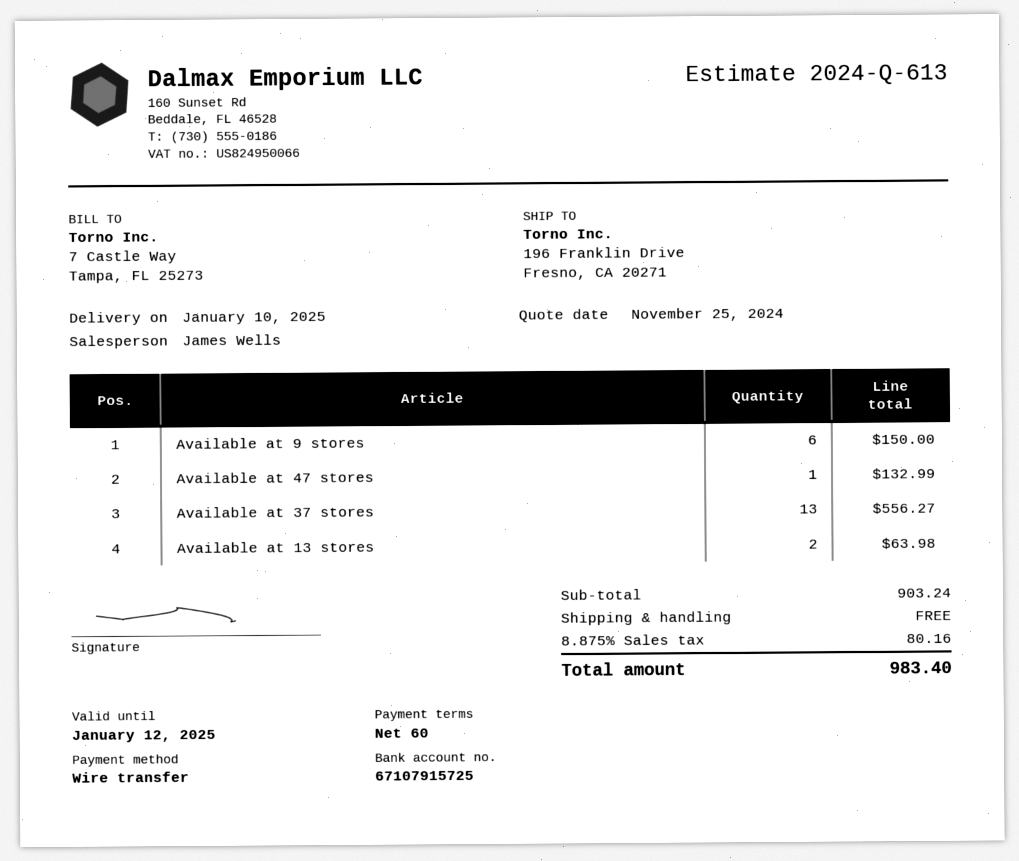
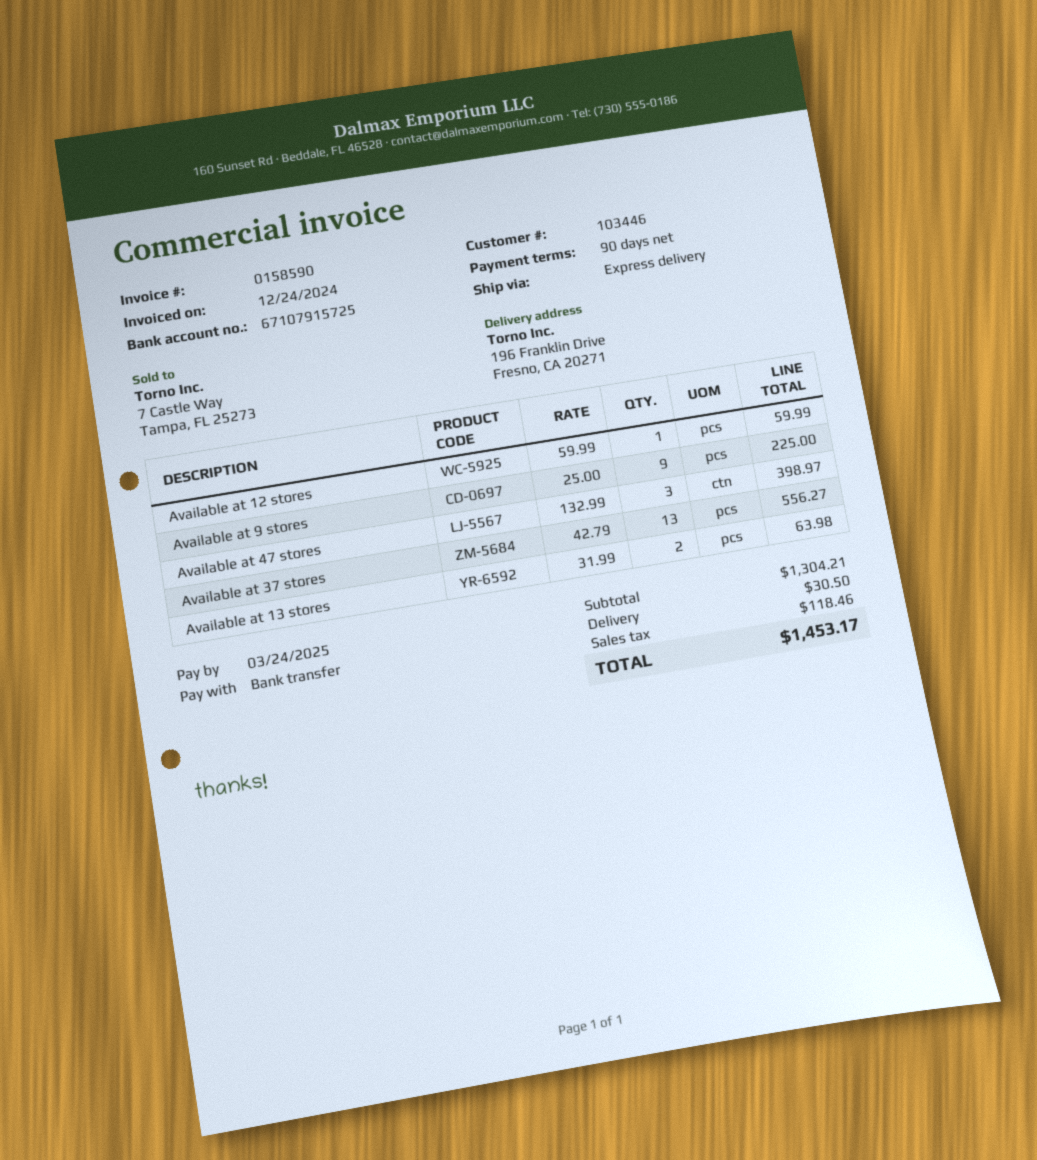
payment terms: 60 days -> 90 days
Available at 9 stores: 6 for 150.00 -> 9 for 225.00
Available at 47 stores: 1 for 132.99 -> 3 for 398.97
Available at 12 stores: none -> 1 for 59.99
subtotal: 903.24 -> 1304.21
shipping: 0.00 -> 30.50
tax: 80.16 -> 118.46
total: 983.40 -> 1453.17

